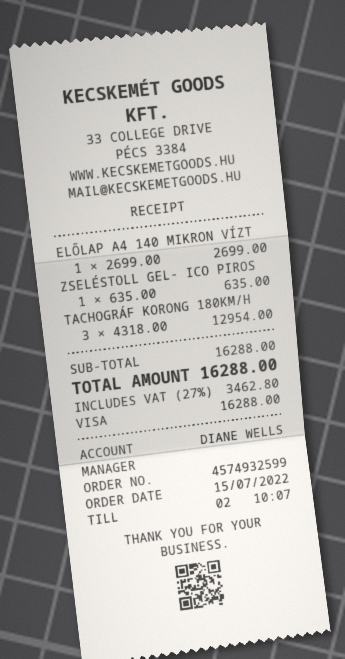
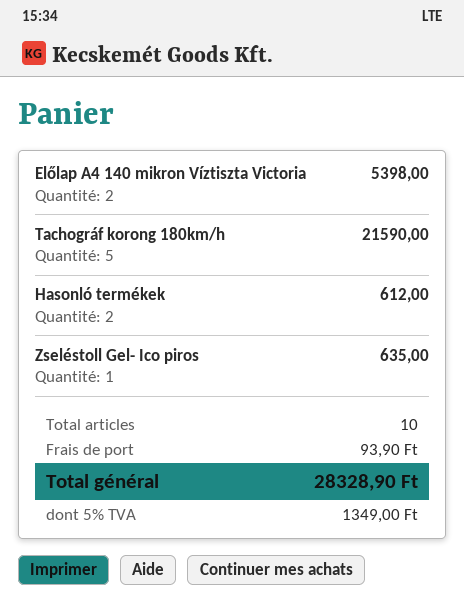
ELŐLAP A4 140 MIKRON VÍZT: 1 for 2699.00 -> 2 for 5398.00
TACHOGRÁF KORONG 180KM/H: 3 for 12954.00 -> 5 for 21590.00
Hasonló termékek: none -> 2 for 612.00
shipping: none -> 93.90
tax: 27% = 3462.80 -> 5% = 1349.00
total: 16288.00 -> 28328.90

